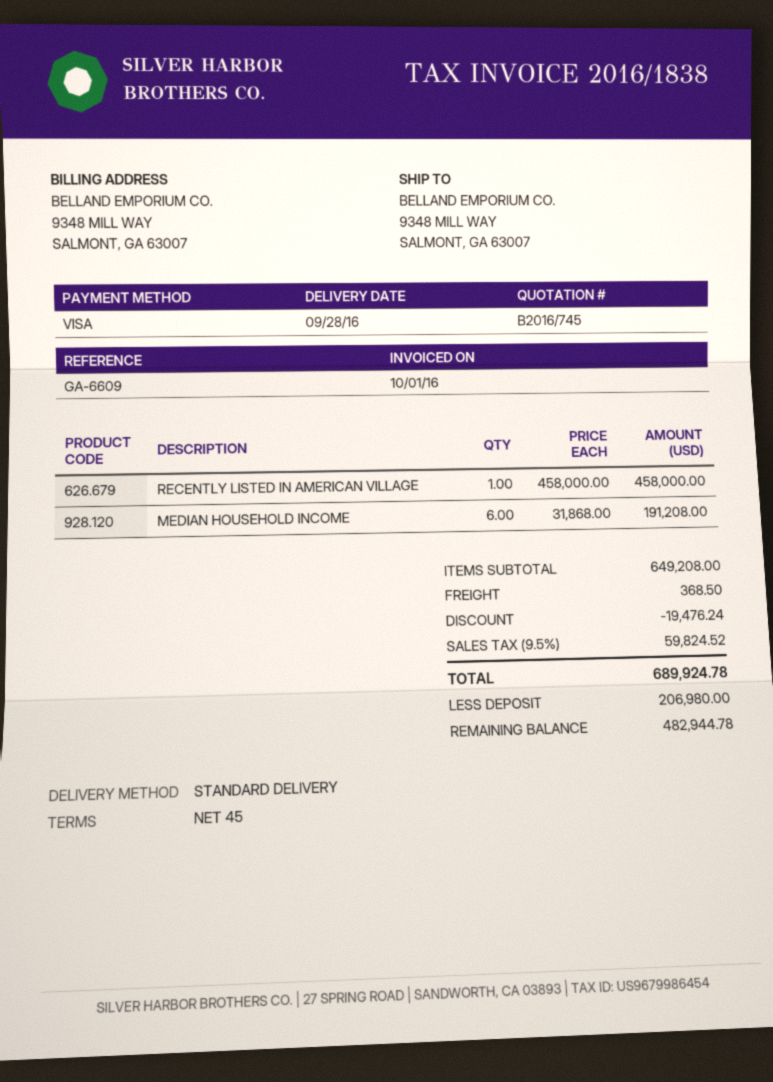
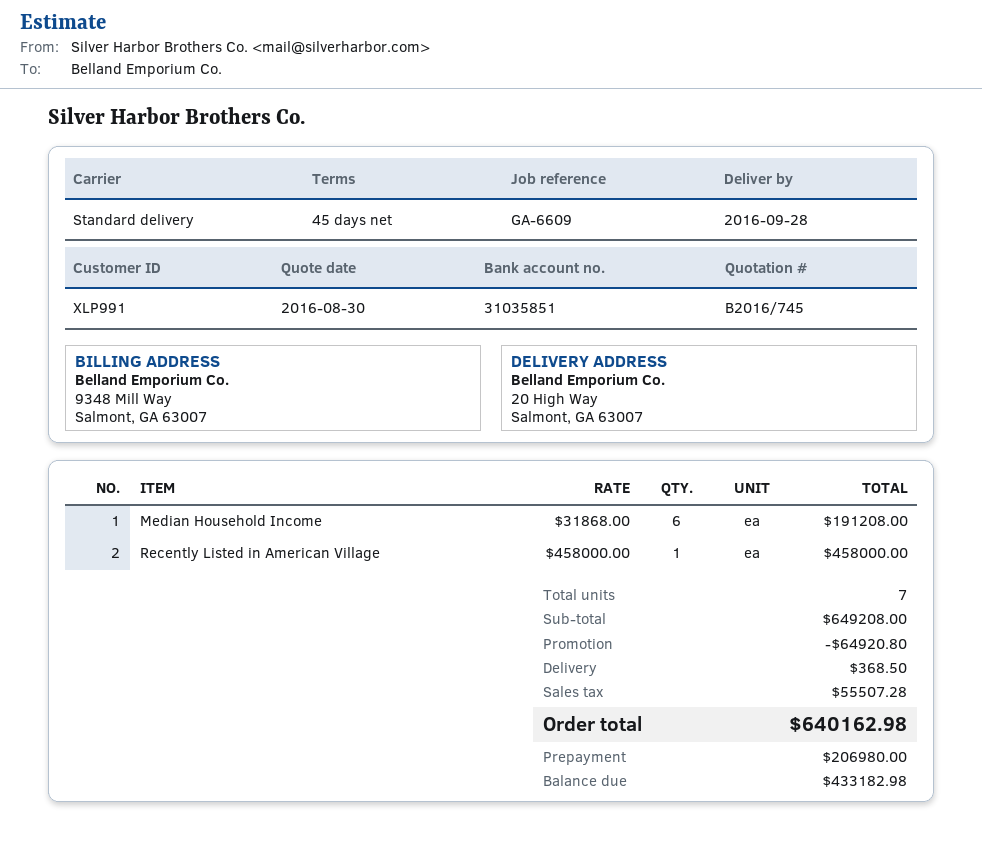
ship to: 9348 MILL WAY, SALMONT, GA 63007 -> 20 High Way, Salmont, GA 63007
discount: 19476.24 -> 64920.80
tax: 59824.52 -> 55507.28
total: 689924.78 -> 640162.98
balance: 482944.78 -> 433182.98

